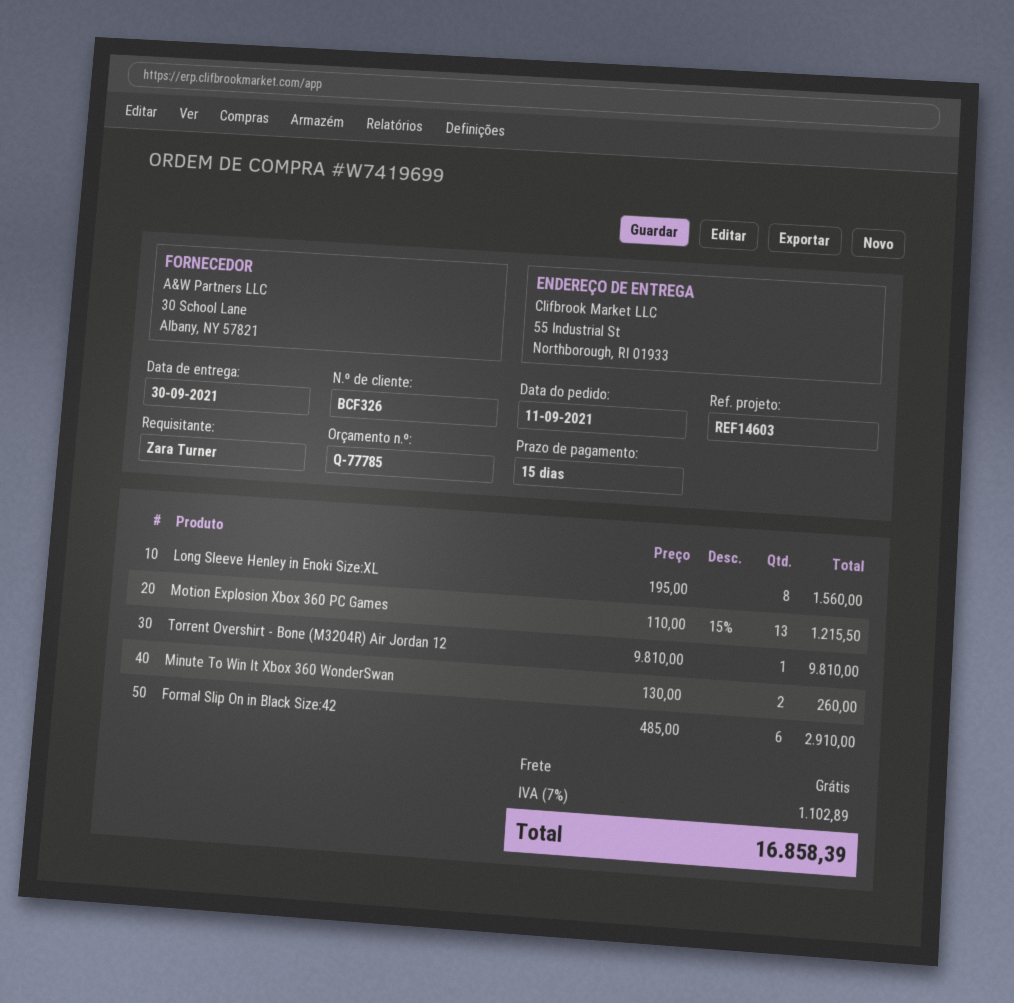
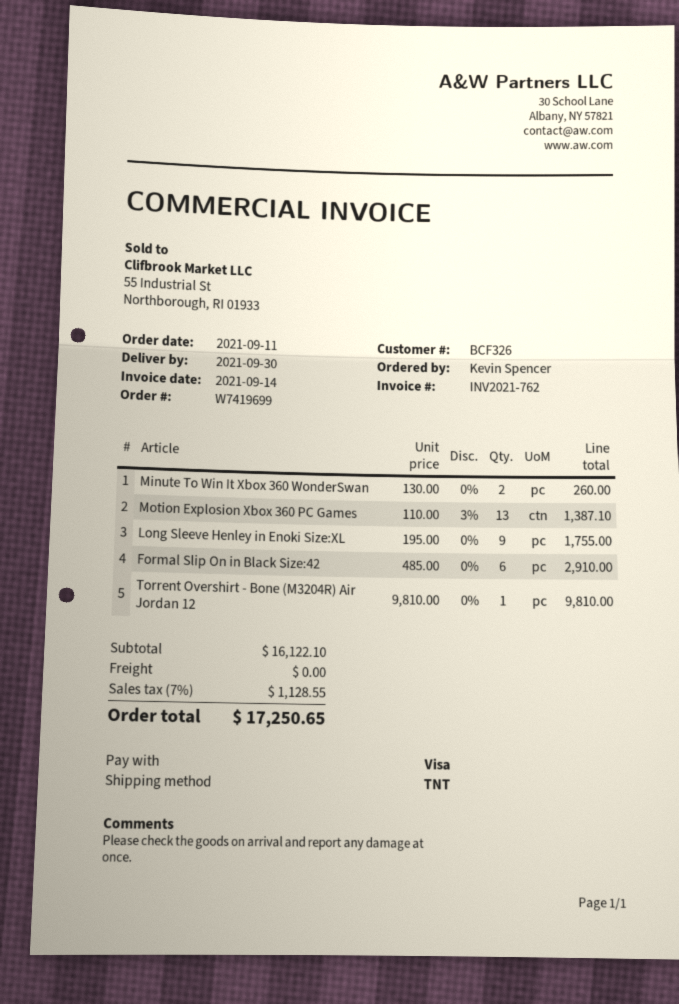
ordered by: Zara Turner -> Kevin Spencer
Long Sleeve Henley in Enoki Size:XL: 8 x 195.00 = 1560.00 -> 9 x 195.00 = 1755.00
Motion Explosion Xbox 360 PC Games: 13 x 110.00 - 15% = 1215.50 -> 13 x 110.00 - 3% = 1387.10
tax: 7% = 1102.89 -> 7% = 1128.55
total: 16858.39 -> 17250.65

